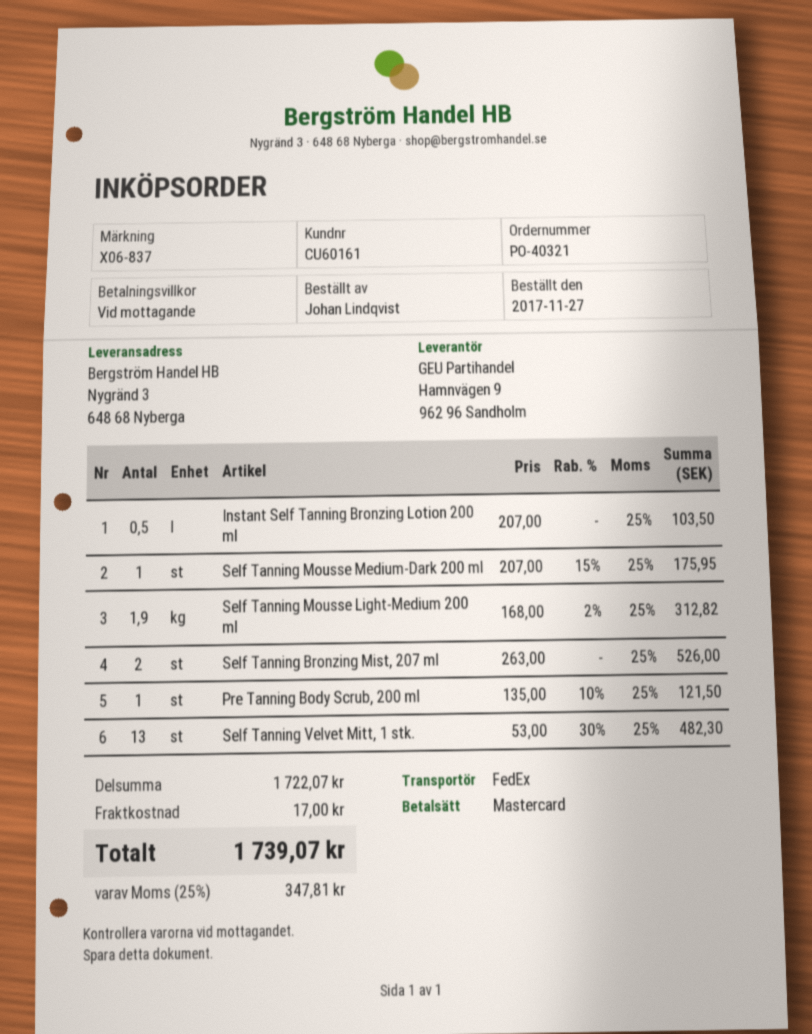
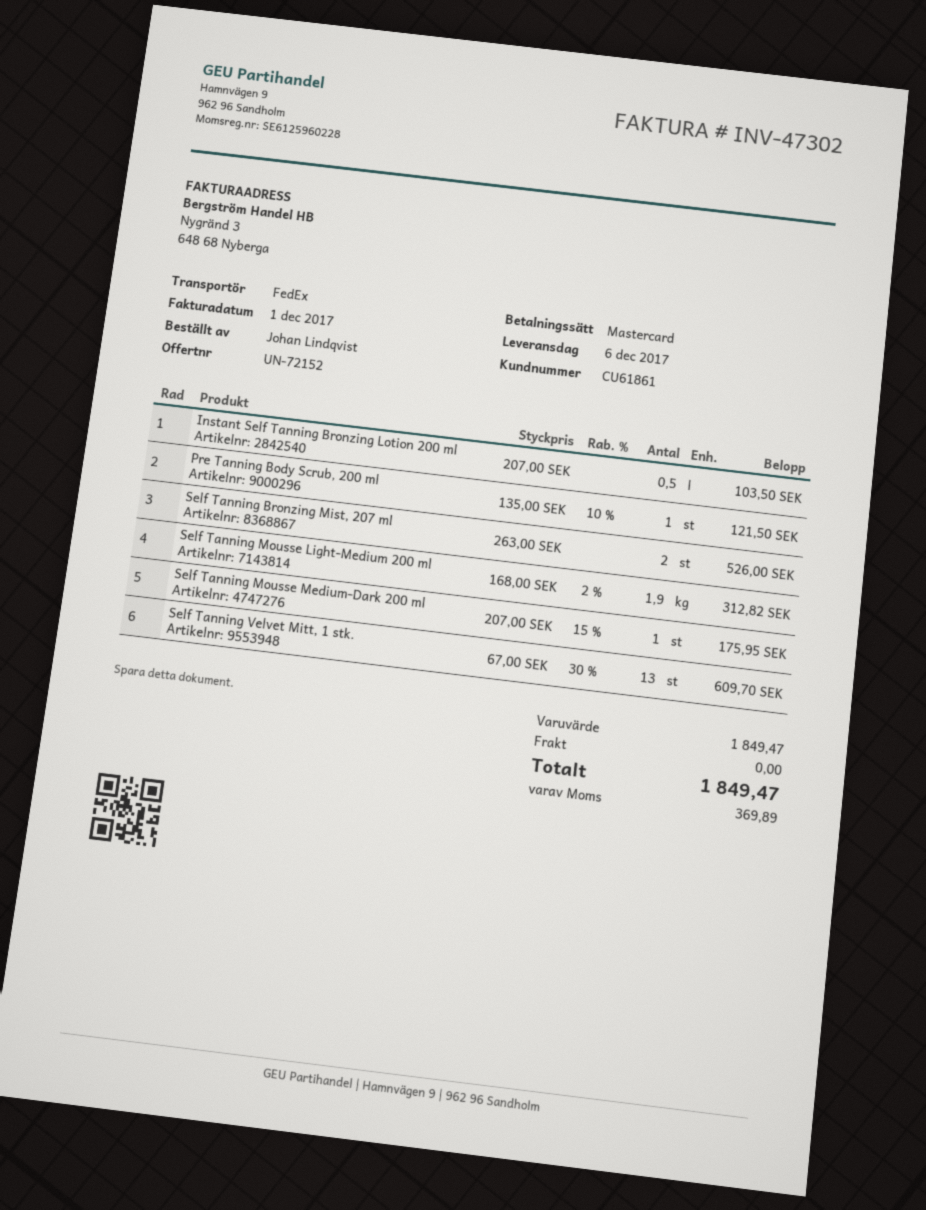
customer number: CU60161 -> CU61861
Self Tanning Velvet Mitt, 1 stk.: 13 x 53.00 - 30% = 482.30 -> 13 x 67.00 - 30% = 609.70
subtotal: 1722.07 -> 1849.47
shipping: 17.00 -> 0.00
tax: 347.81 -> 369.89
total: 1739.07 -> 1849.47

